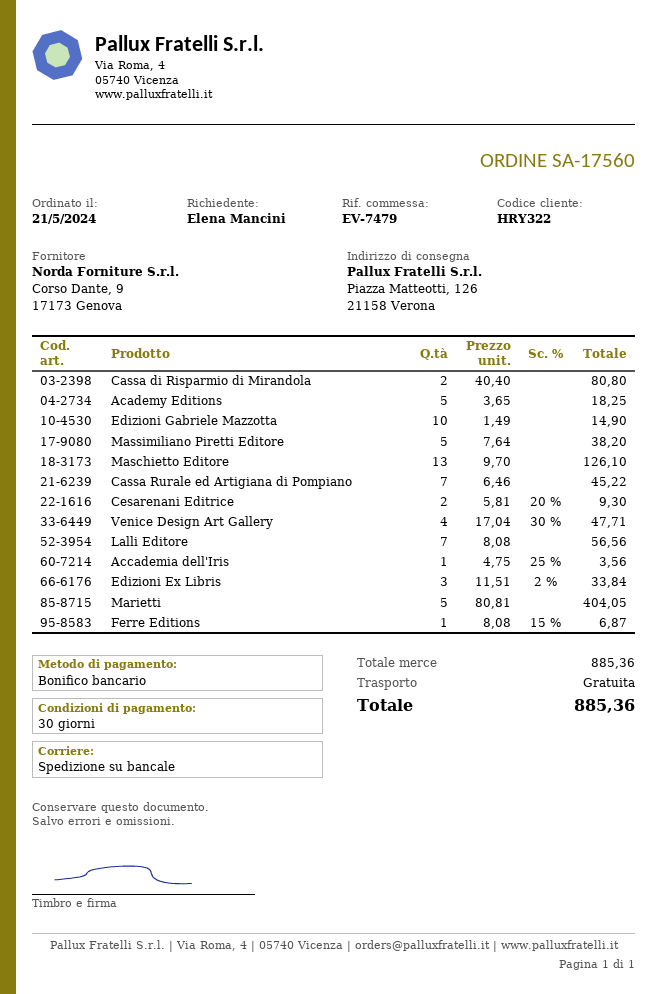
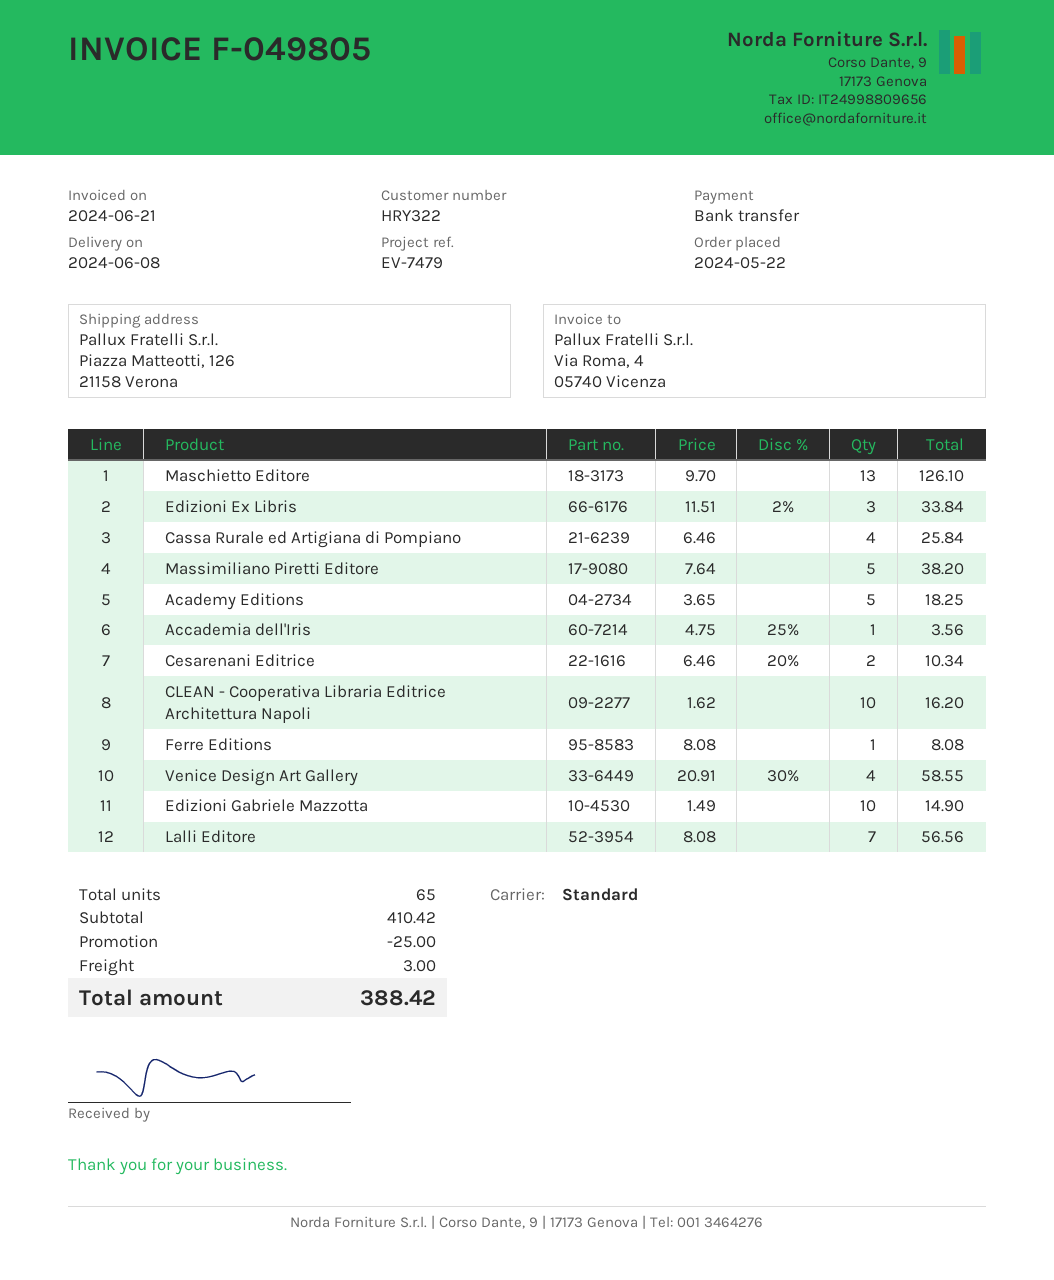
order date: 2024-05-21 -> 2024-05-22
shipping method: pallet freight -> standard
Cassa di Risparmio di Mirandola: 2 x 40.40 = 80.80 -> none
Cassa Rurale ed Artigiana di Pompiano: 7 x 6.46 = 45.22 -> 4 x 6.46 = 25.84
Cesarenani Editrice: 2 x 5.81 - 20% = 9.30 -> 2 x 6.46 - 20% = 10.34
Venice Design Art Gallery: 4 x 17.04 - 30% = 47.71 -> 4 x 20.91 - 30% = 58.55
Marietti: 5 x 80.81 = 404.05 -> none
Ferre Editions: 1 x 8.08 - 15% = 6.87 -> 1 x 8.08 = 8.08
CLEAN - Cooperativa Libraria Editrice Architettura Napoli: none -> 10 x 1.62 = 16.20
subtotal: 885.36 -> 410.42
discount: none -> 25.00
shipping: 0.00 -> 3.00
total: 885.36 -> 388.42

